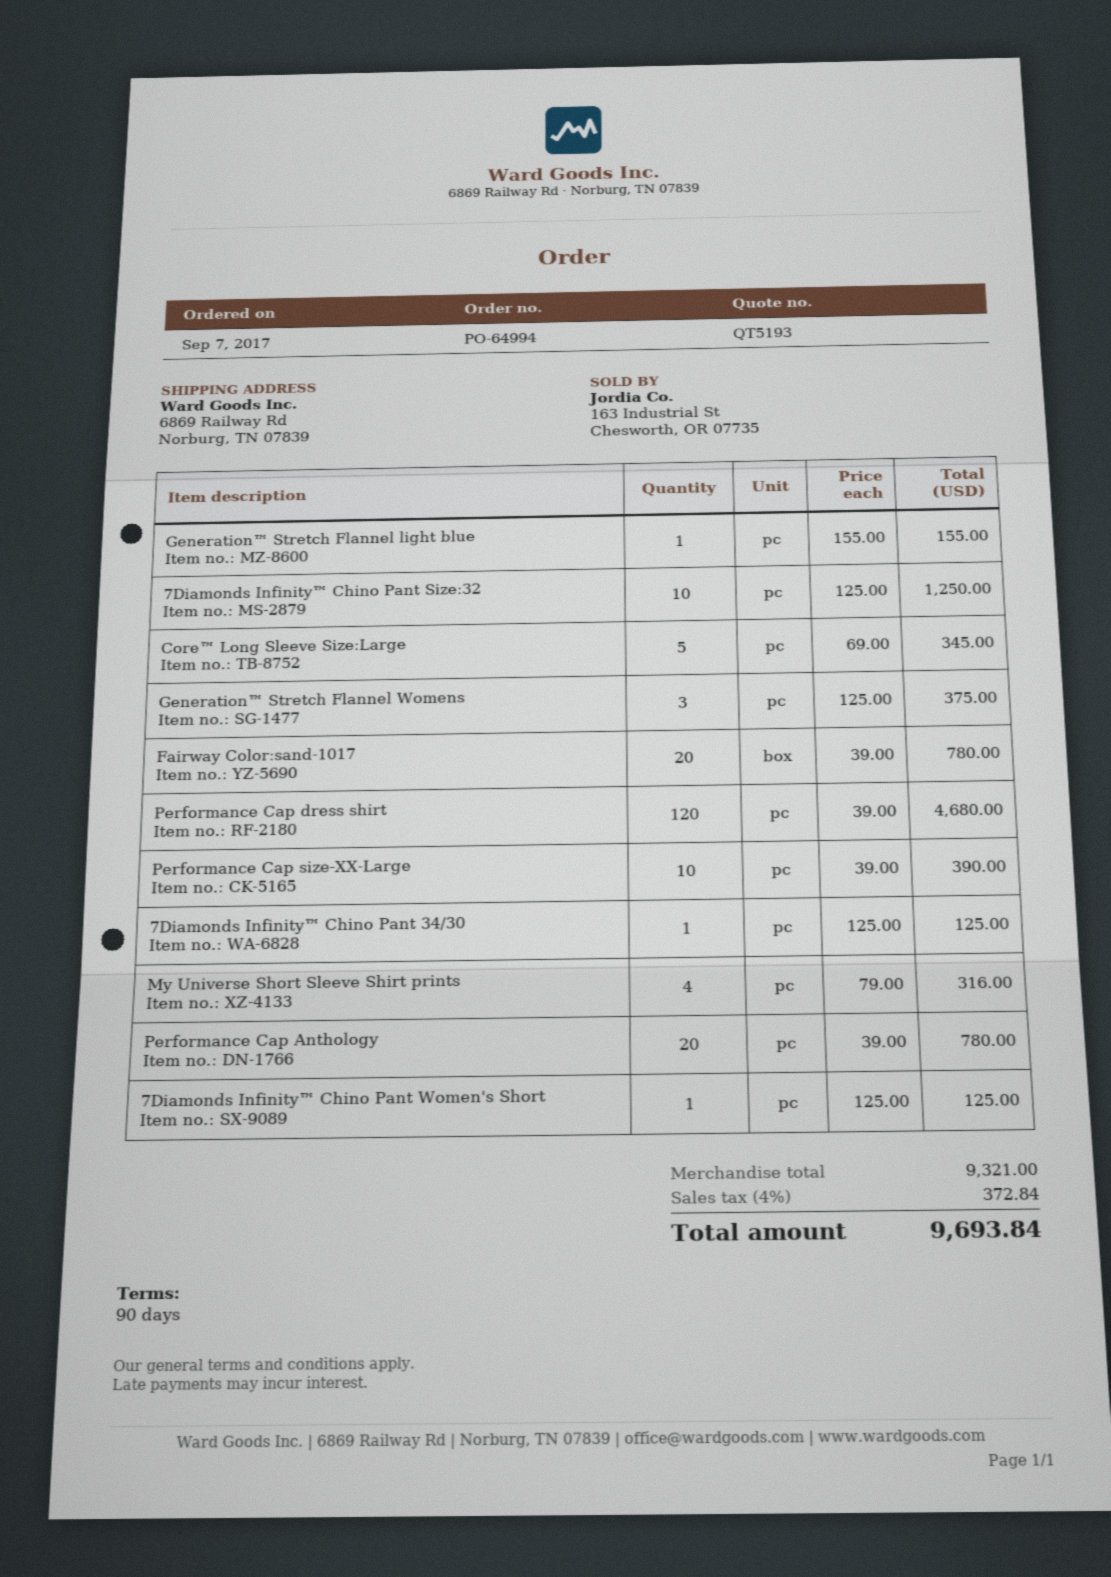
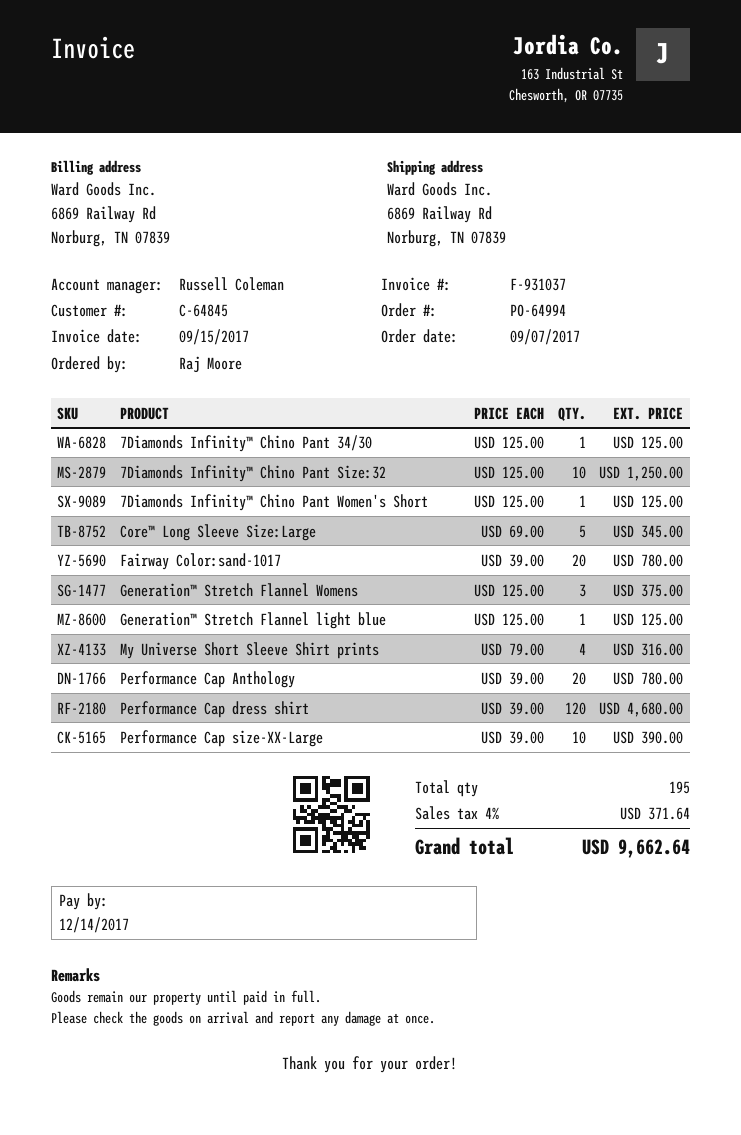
Generation™ Stretch Flannel light blue: 1 x 155.00 = 155.00 -> 1 x 125.00 = 125.00
tax: 4% = 372.84 -> 4% = 371.64
total: 9693.84 -> 9662.64

